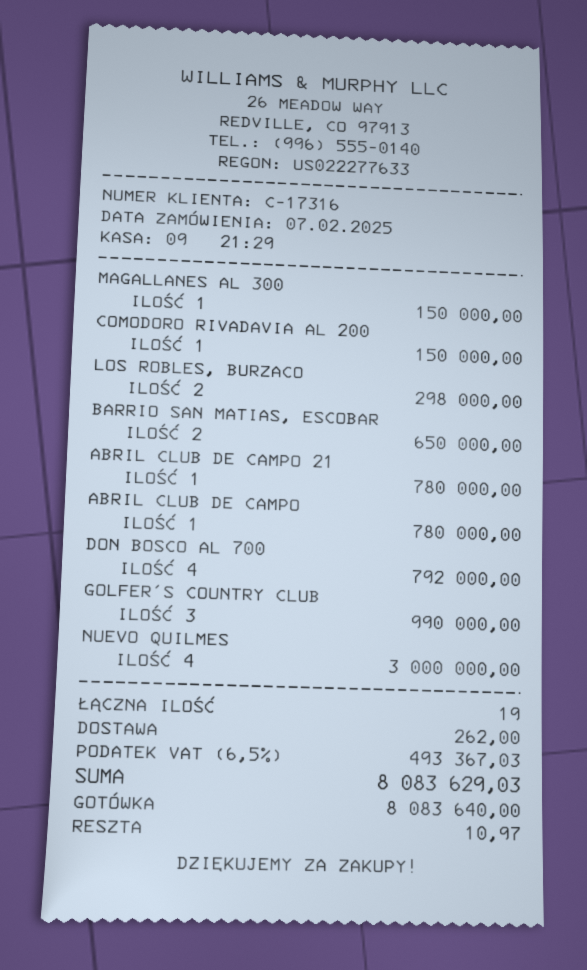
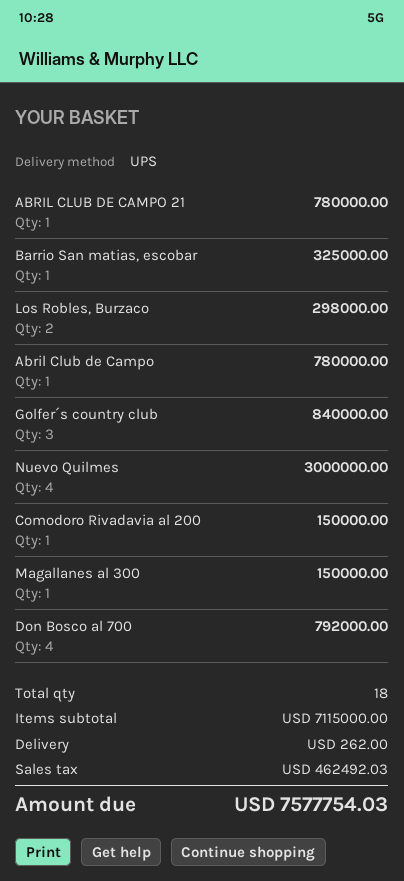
BARRIO SAN MATIAS, ESCOBAR: 2 for 650000.00 -> 1 for 325000.00
GOLFER´S COUNTRY CLUB: 3 for 990000.00 -> 3 for 840000.00
total quantity: 19 -> 18
tax: 493367.03 -> 462492.03
total: 8083629.03 -> 7577754.03

